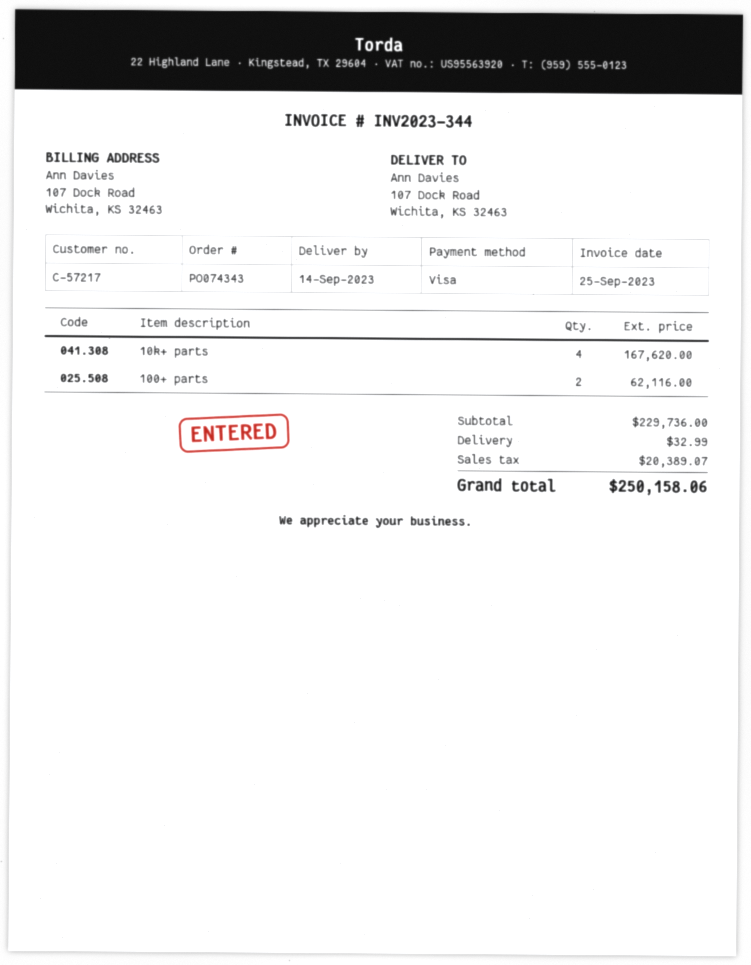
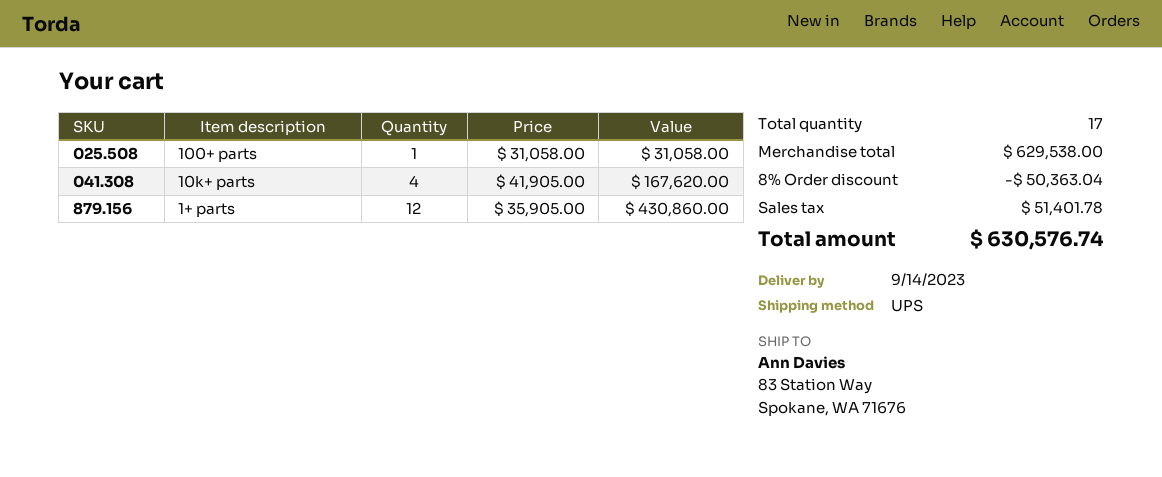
ship to: 107 Dock Road, Wichita, KS 32463 -> 83 Station Way, Spokane, WA 71676
100+ parts: 2 for 62116.00 -> 1 for 31058.00
1+ parts: none -> 12 for 430860.00
subtotal: 229736.00 -> 629538.00
discount: none -> 8% = 50363.04
shipping: 32.99 -> none
tax: 20389.07 -> 51401.78
total: 250158.06 -> 630576.74

